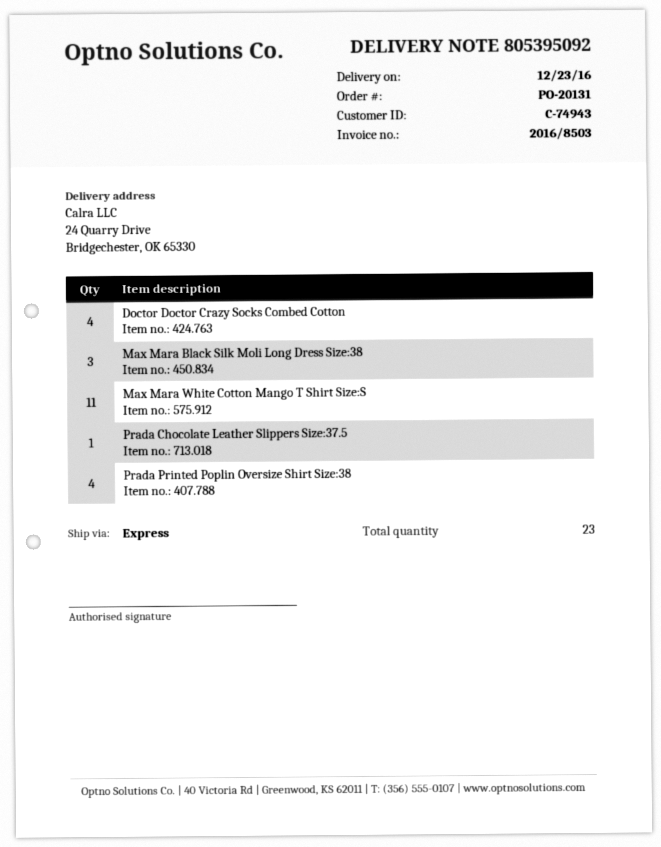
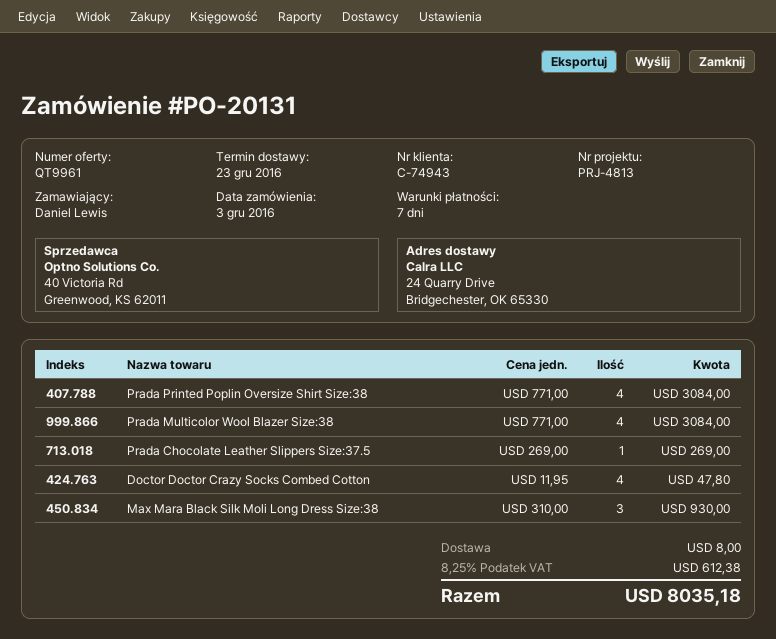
Max Mara White Cotton Mango T Shirt Size:S: 11 -> none
Prada Multicolor Wool Blazer Size:38: none -> 4

